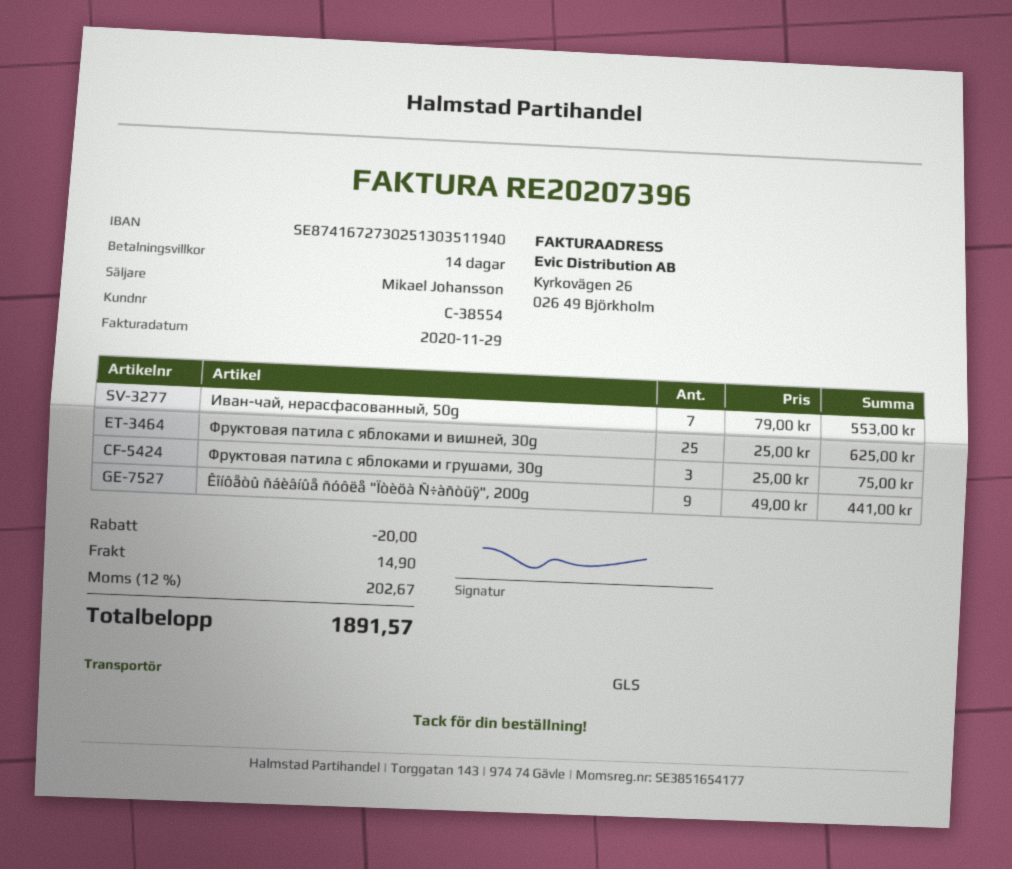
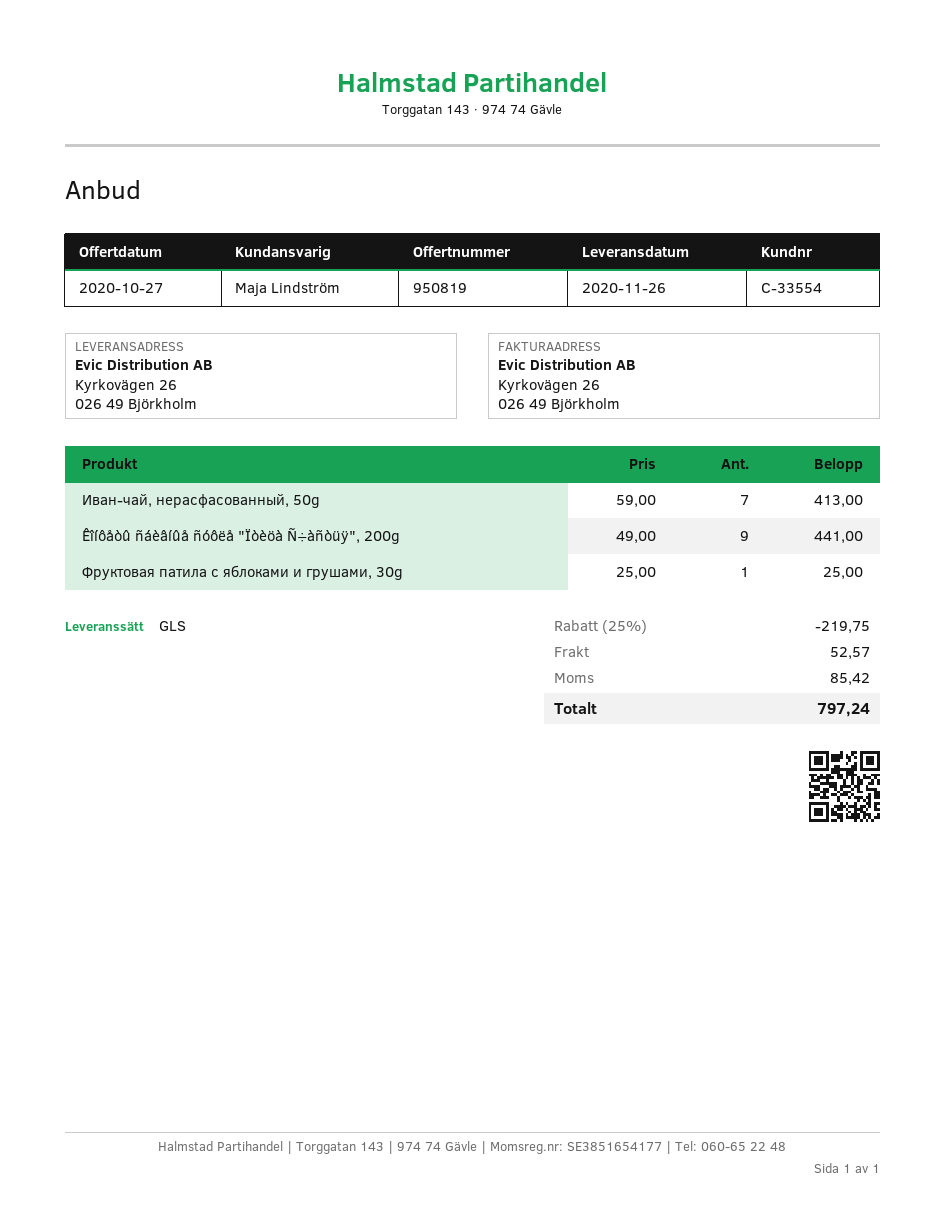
customer number: C-38554 -> C-33554
sales rep: Mikael Johansson -> Maja Lindström
Иван-чай, нерасфасованный, 50g: 7 x 79.00 = 553.00 -> 7 x 59.00 = 413.00
Фруктовая патила с яблоками и вишней, 30g: 25 x 25.00 = 625.00 -> none
Фруктовая патила с яблоками и грушами, 30g: 3 x 25.00 = 75.00 -> 1 x 25.00 = 25.00
discount: 20.00 -> 219.75
shipping: 14.90 -> 52.57
tax: 202.67 -> 85.42
total: 1891.57 -> 797.24

